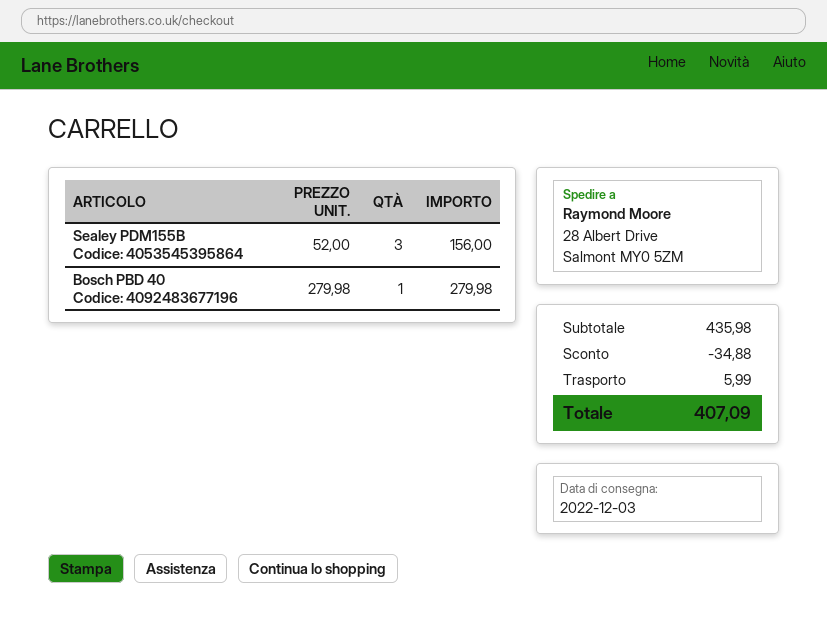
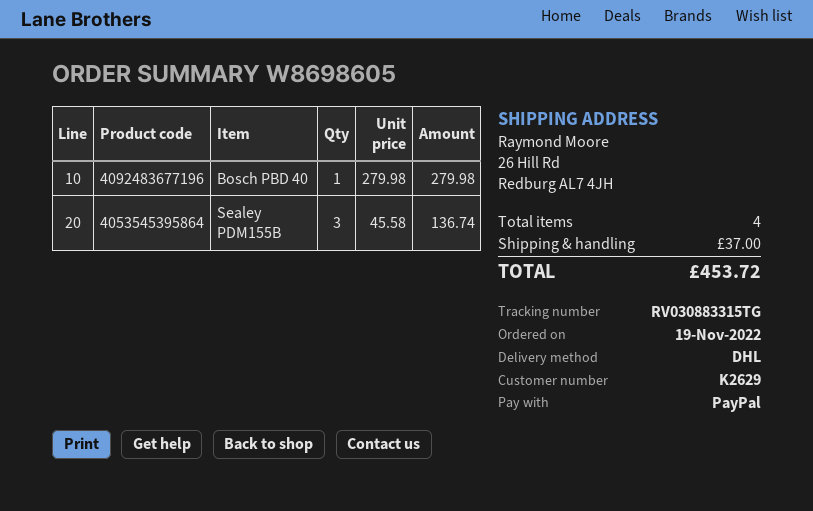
ship to: 28 Albert Drive, Salmont MY0 5ZM -> 26 Hill Rd, Redburg AL7 4JH
Sealey PDM155B: 3 x 52.00 = 156.00 -> 3 x 45.58 = 136.74
discount: 34.88 -> none
shipping: 5.99 -> 37.00
total: 407.09 -> 453.72

